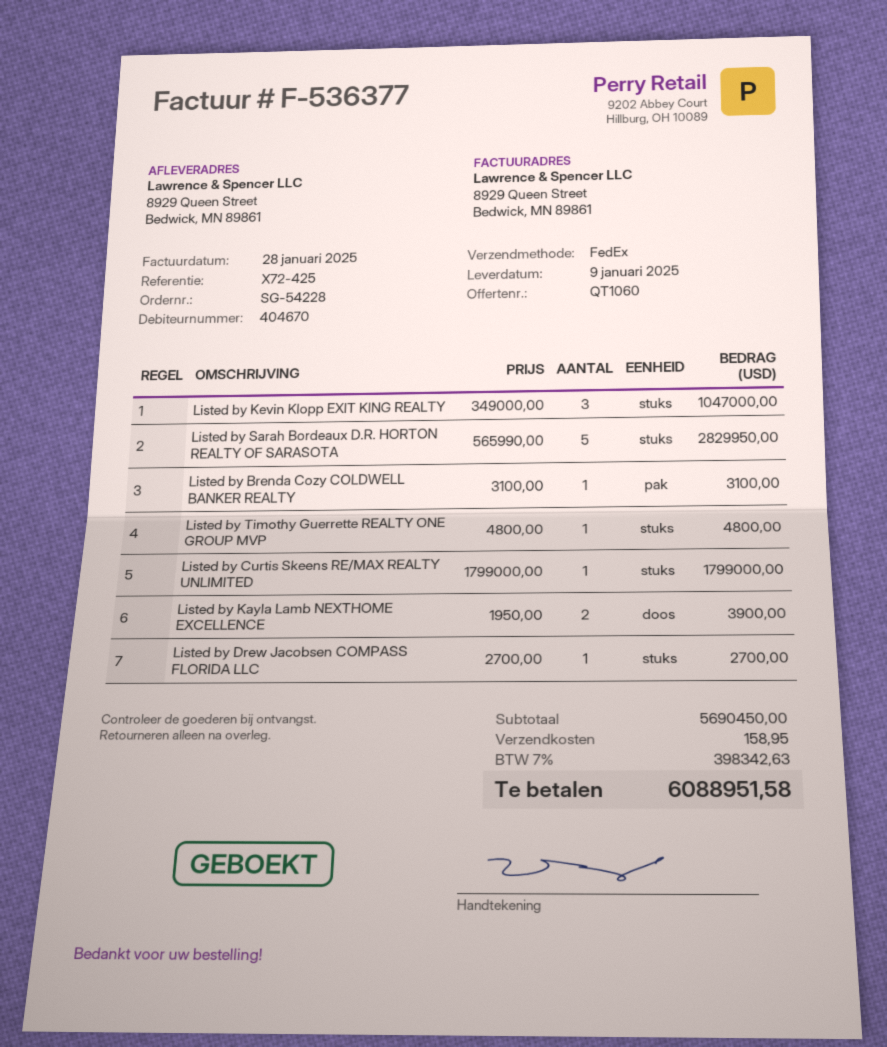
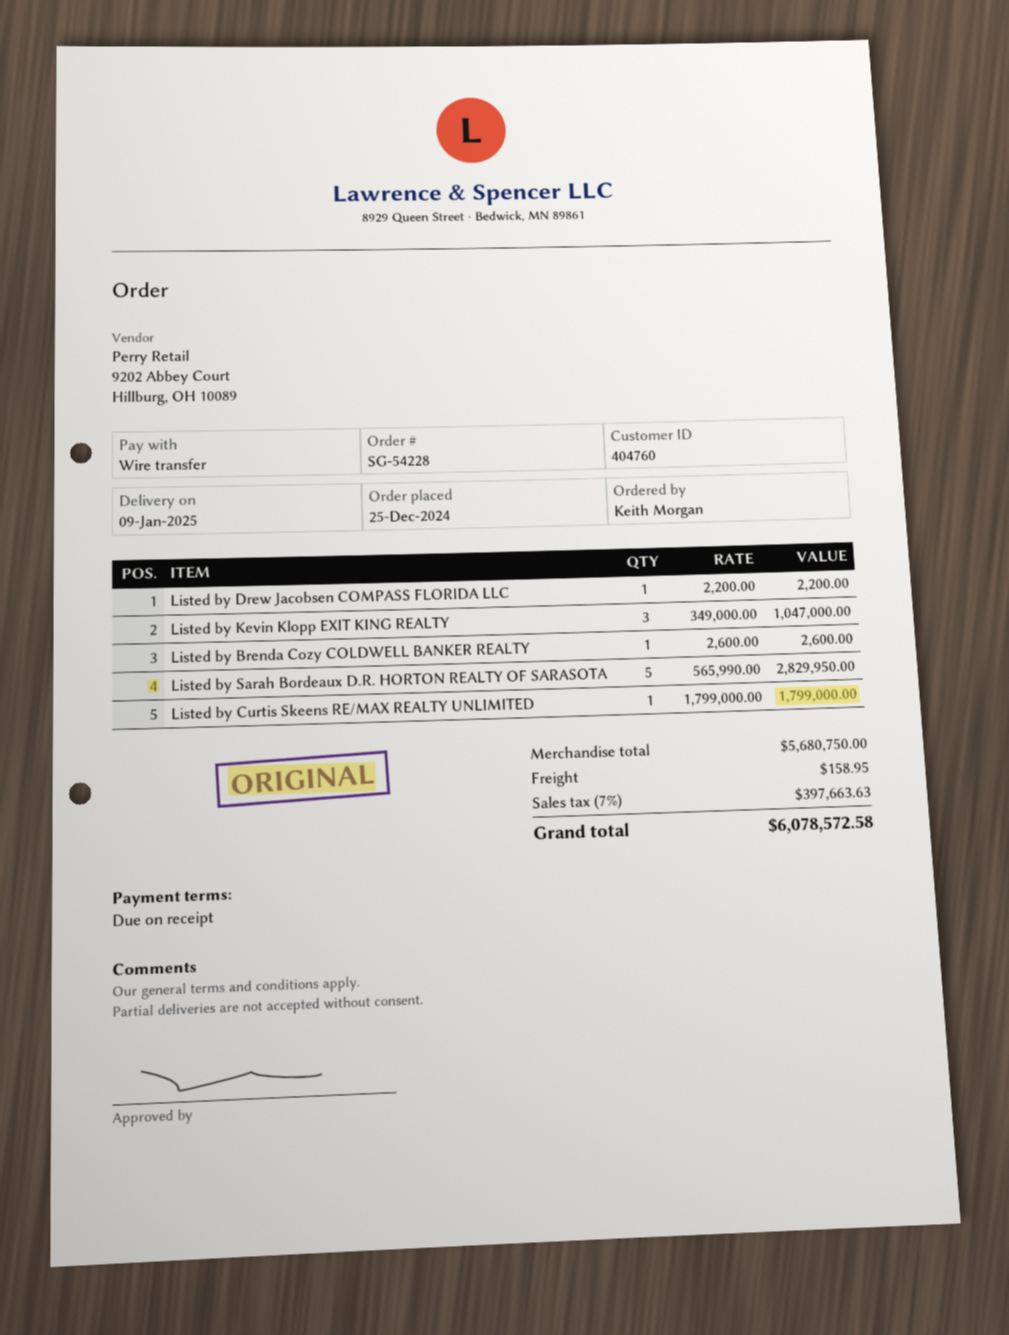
customer number: 404670 -> 404760
Listed by Brenda Cozy COLDWELL BANKER REALTY: 1 x 3100.00 = 3100.00 -> 1 x 2600.00 = 2600.00
Listed by Timothy Guerrette REALTY ONE GROUP MVP: 1 x 4800.00 = 4800.00 -> none
Listed by Kayla Lamb NEXTHOME EXCELLENCE: 2 x 1950.00 = 3900.00 -> none
Listed by Drew Jacobsen COMPASS FLORIDA LLC: 1 x 2700.00 = 2700.00 -> 1 x 2200.00 = 2200.00
subtotal: 5690450.00 -> 5680750.00
tax: 7% = 398342.63 -> 7% = 397663.63
total: 6088951.58 -> 6078572.58

